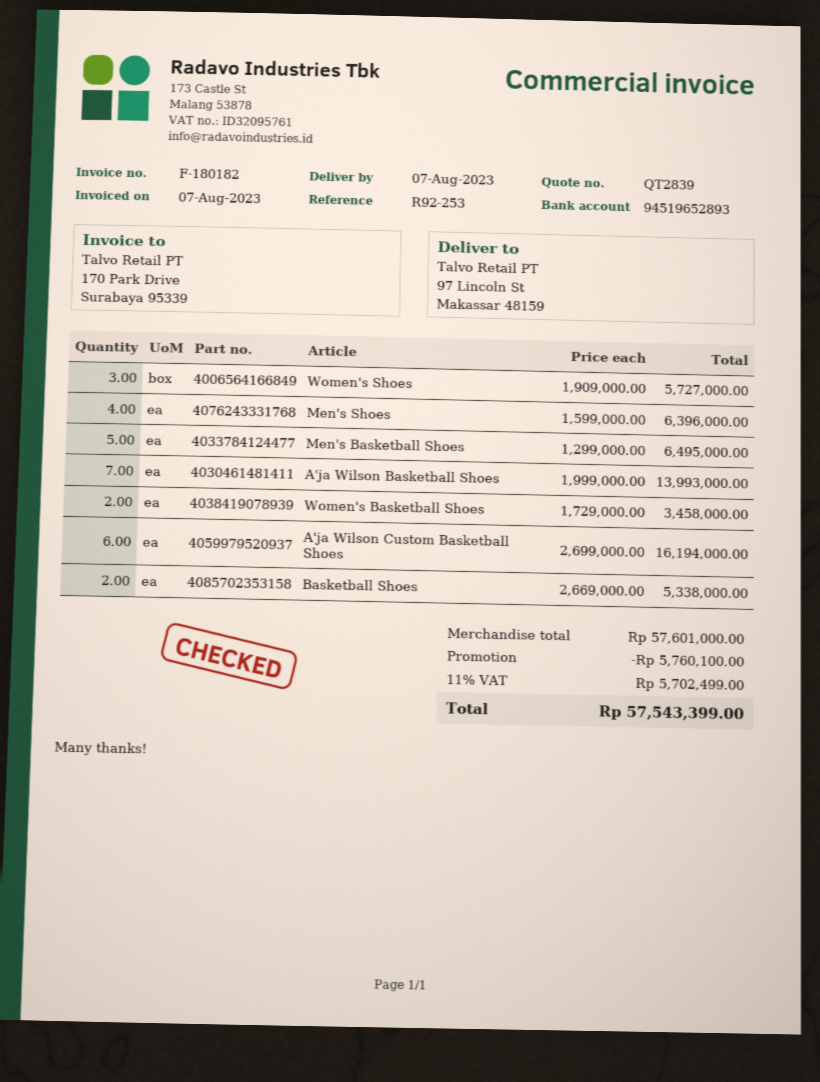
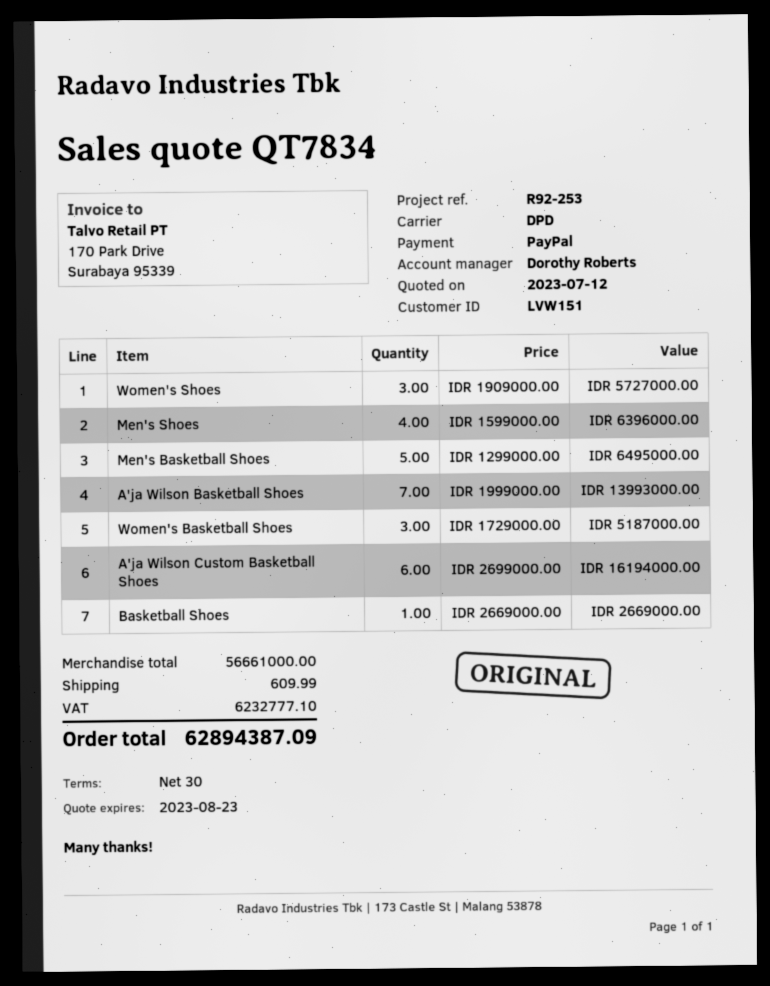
quote number: QT2839 -> QT7834
Women's Basketball Shoes: 2 x 1729000.00 = 3458000.00 -> 3 x 1729000.00 = 5187000.00
Basketball Shoes: 2 x 2669000.00 = 5338000.00 -> 1 x 2669000.00 = 2669000.00
subtotal: 57601000.00 -> 56661000.00
discount: 5760100.00 -> none
shipping: none -> 609.99
tax: 5702499.00 -> 6232777.10
total: 57543399.00 -> 62894387.09

